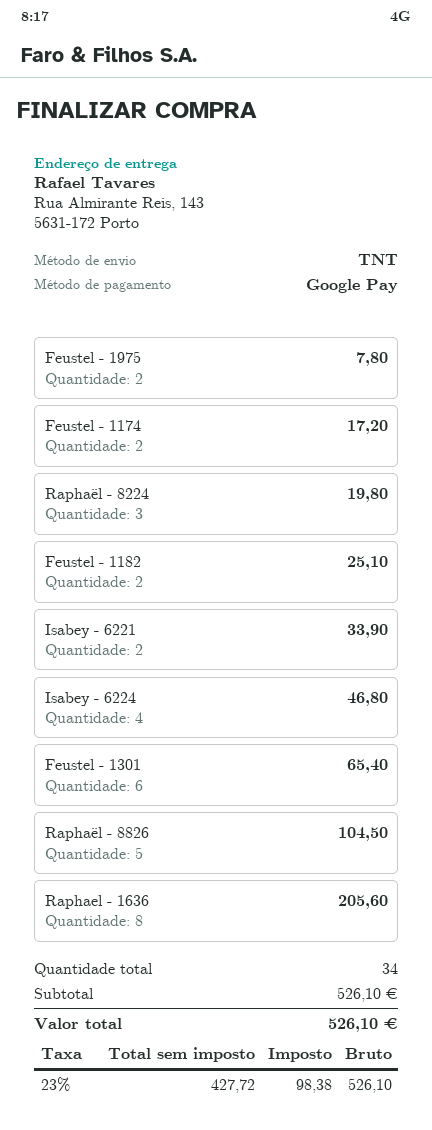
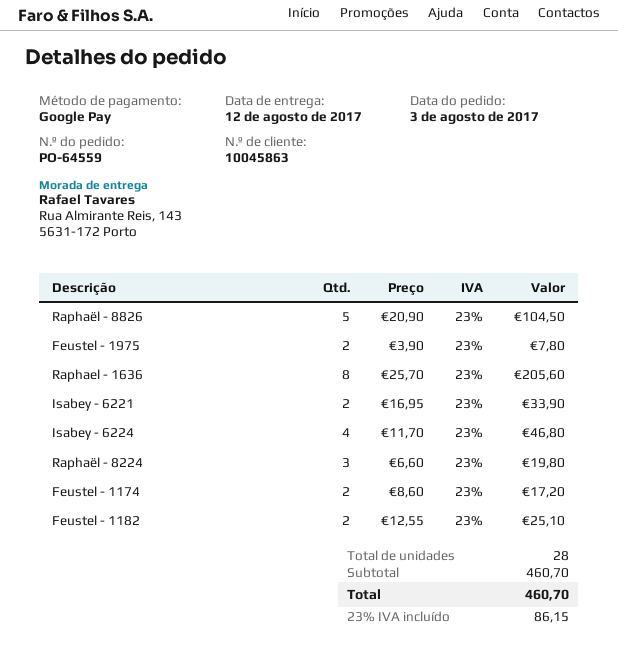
Feustel - 1301: 6 for 65.40 -> none
total quantity: 34 -> 28
subtotal: 526.10 -> 460.70
tax: 23% = 98.38 -> 23% = 86.15
total: 526.10 -> 460.70

